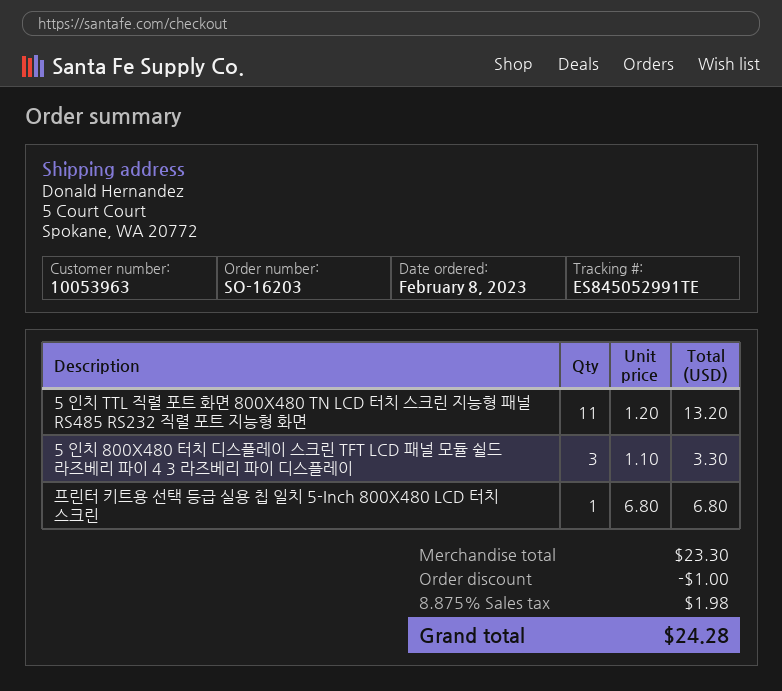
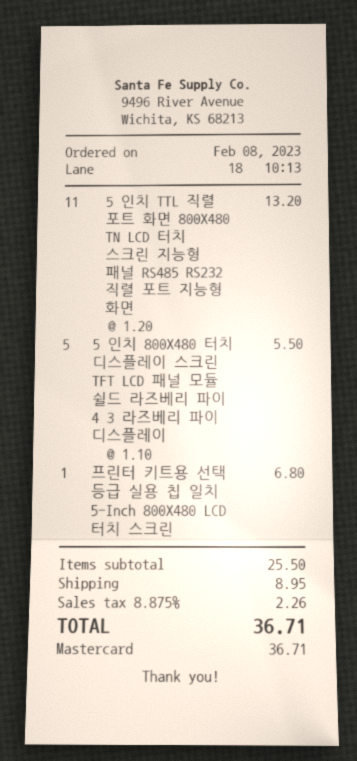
5 인치 800X480 터치 디스플레이 스크린 TFT LCD 패널 모듈 쉴드 라즈베리 파이 4 3 라즈베리 파이 디스플레이: 3 x 1.10 = 3.30 -> 5 x 1.10 = 5.50
subtotal: 23.30 -> 25.50
discount: 1.00 -> none
shipping: none -> 8.95
tax: 8.875% = 1.98 -> 8.875% = 2.26
total: 24.28 -> 36.71

